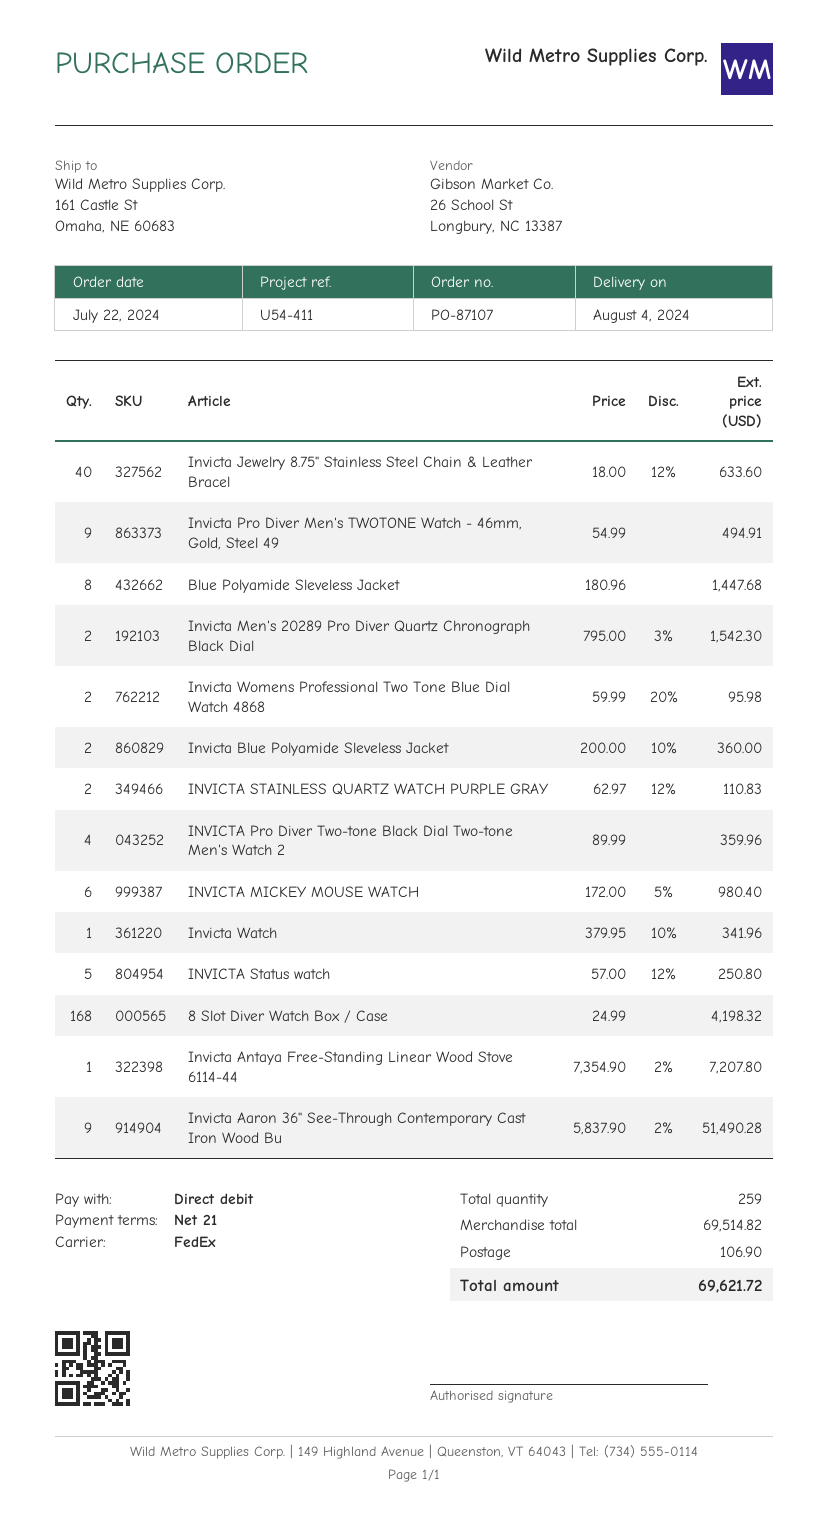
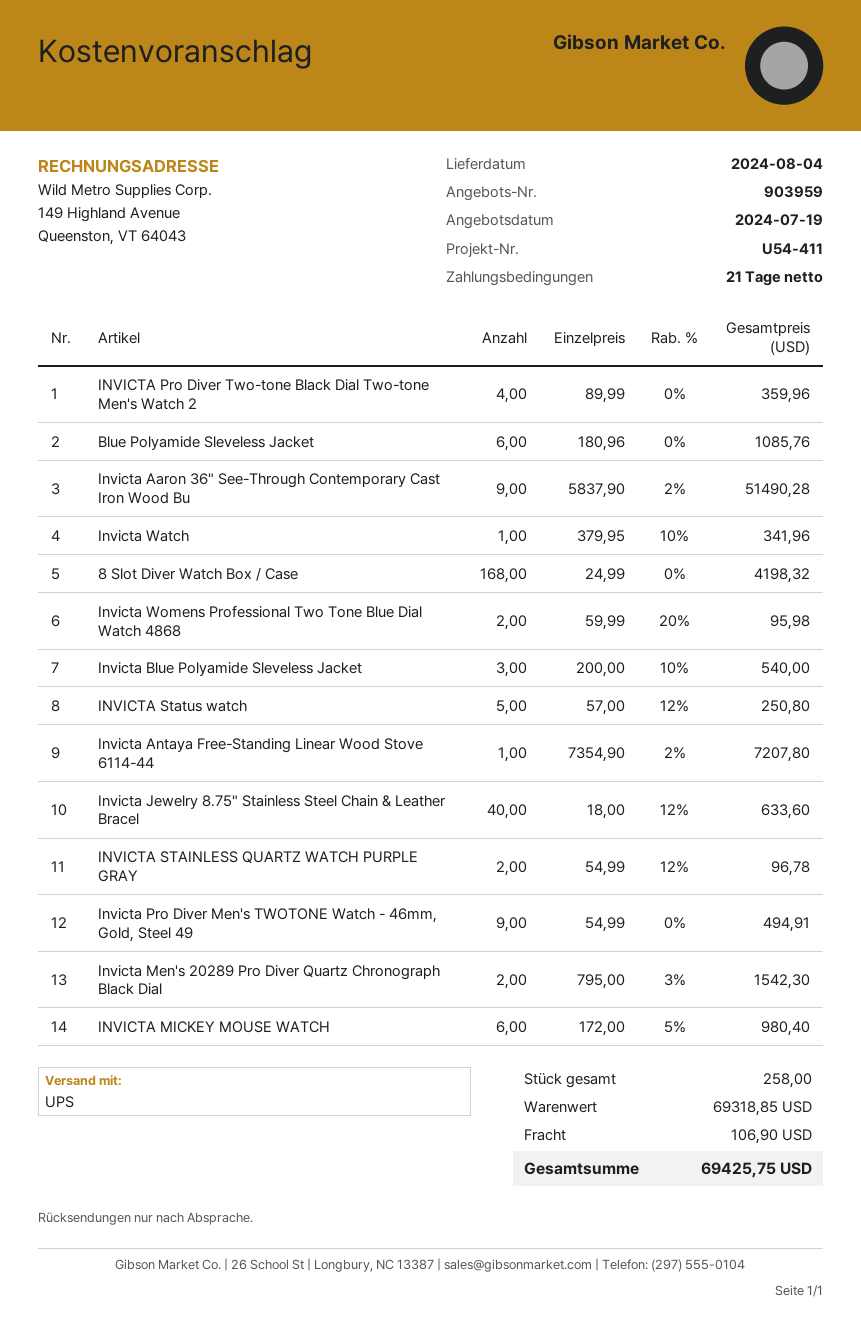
shipping method: FedEx -> UPS
Blue Polyamide Sleveless Jacket: 8 x 180.96 = 1447.68 -> 6 x 180.96 = 1085.76
Invicta Blue Polyamide Sleveless Jacket: 2 x 200.00 - 10% = 360.00 -> 3 x 200.00 - 10% = 540.00
INVICTA STAINLESS QUARTZ WATCH PURPLE GRAY: 2 x 62.97 - 12% = 110.83 -> 2 x 54.99 - 12% = 96.78
total quantity: 259 -> 258
subtotal: 69514.82 -> 69318.85
total: 69621.72 -> 69425.75

